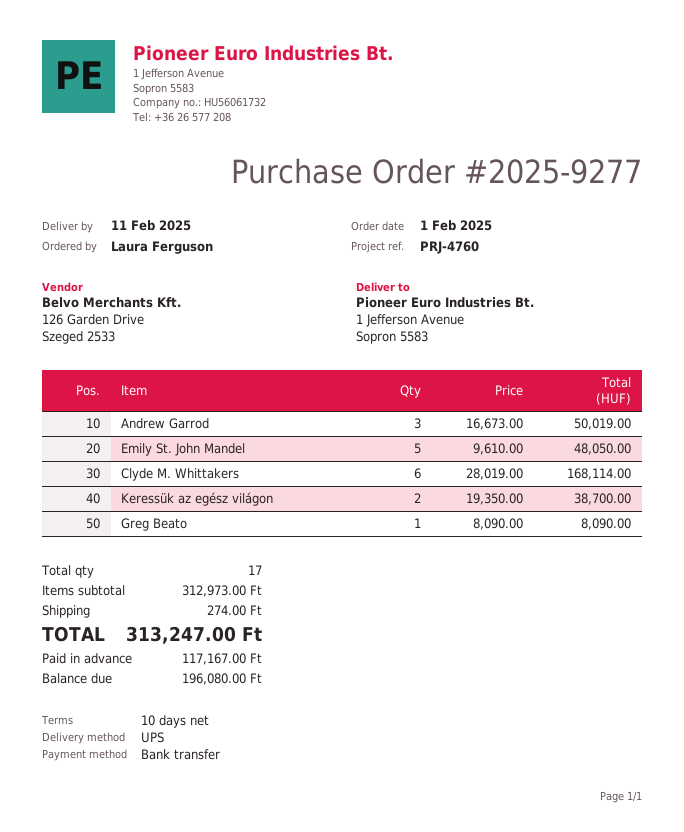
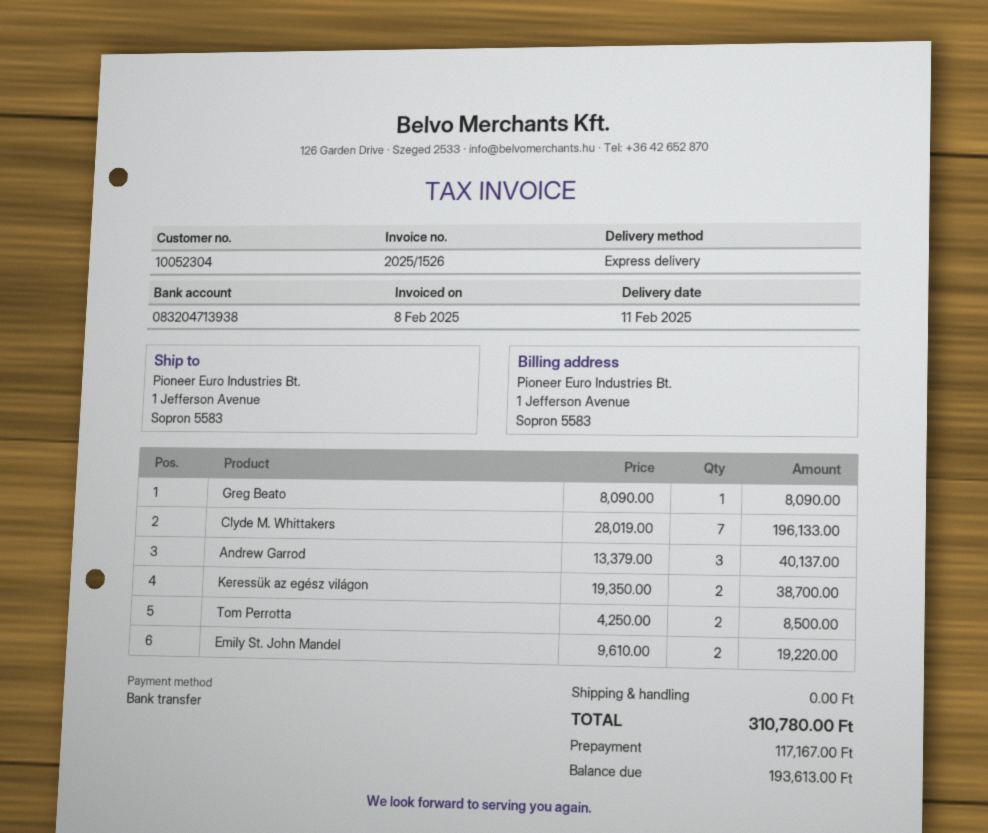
shipping method: UPS -> express
Andrew Garrod: 3 x 16673.00 = 50019.00 -> 3 x 13379.00 = 40137.00
Emily St. John Mandel: 5 x 9610.00 = 48050.00 -> 2 x 9610.00 = 19220.00
Clyde M. Whittakers: 6 x 28019.00 = 168114.00 -> 7 x 28019.00 = 196133.00
Tom Perrotta: none -> 2 x 4250.00 = 8500.00
shipping: 274.00 -> 0.00
total: 313247.00 -> 310780.00
balance: 196080.00 -> 193613.00

